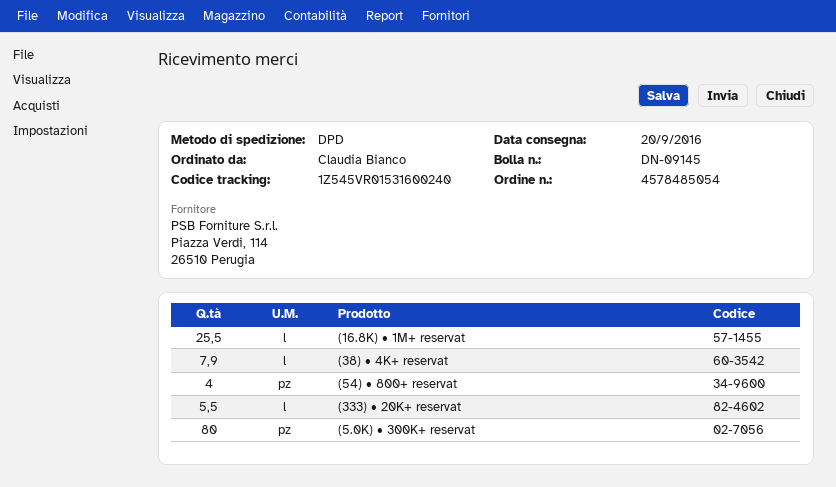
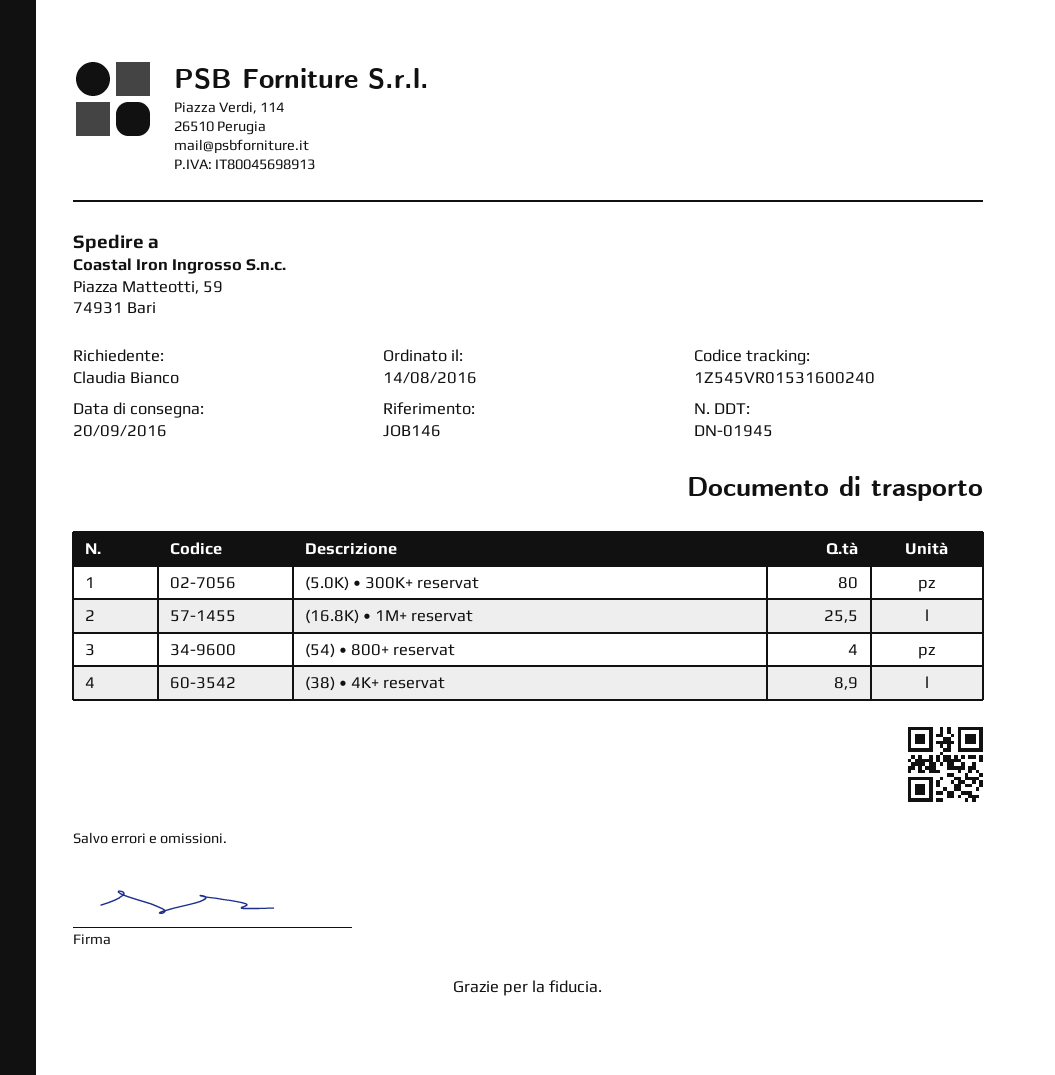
delivery note number: DN-09145 -> DN-01945
(38) • 4K+ reservat: 7.9 -> 8.9
(333) • 20K+ reservat: 5.5 -> none

